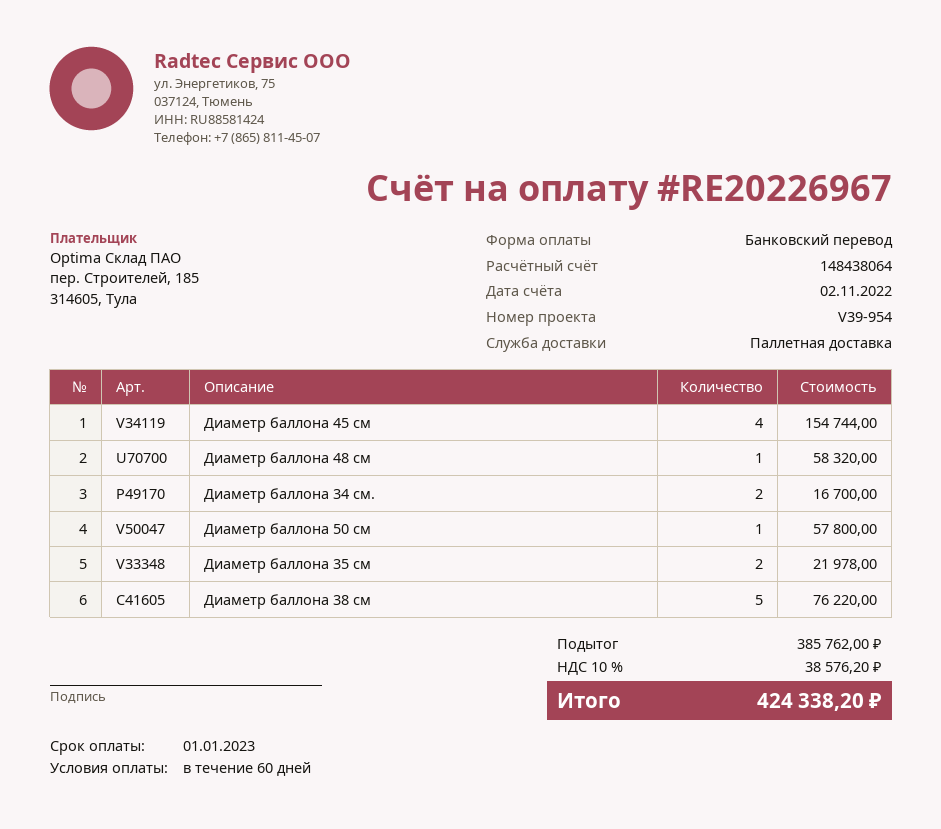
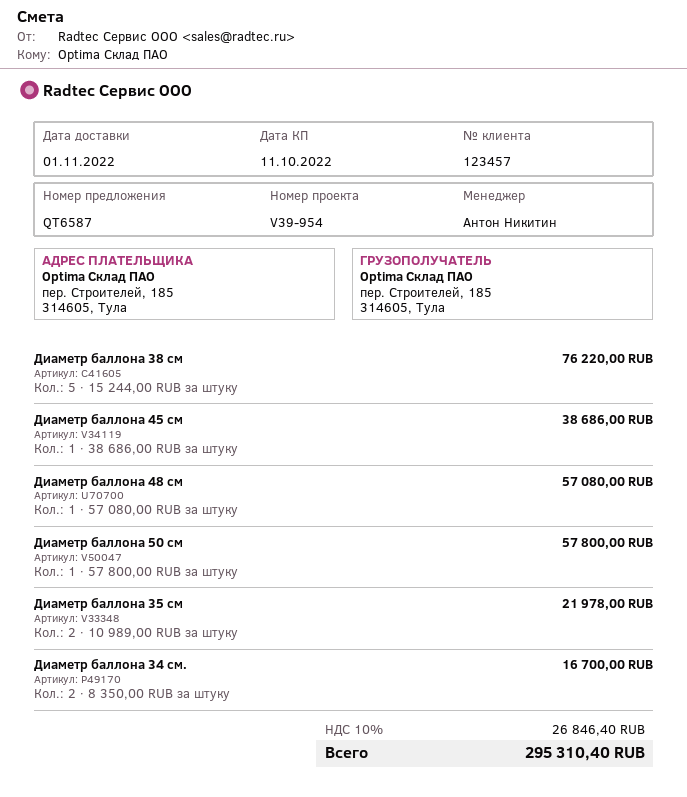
Диаметр баллона 45 см: 4 for 154744.00 -> 1 for 38686.00
Диаметр баллона 48 см: 1 for 58320.00 -> 1 for 57080.00
tax: 10% = 38576.20 -> 10% = 26846.40
total: 424338.20 -> 295310.40

